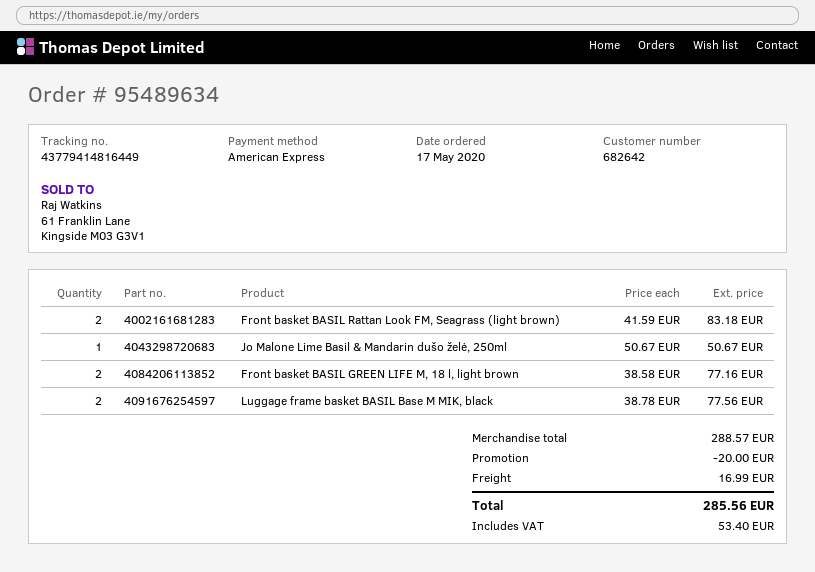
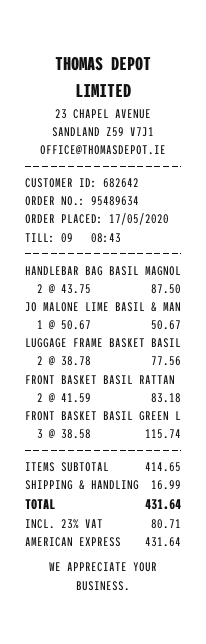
Front basket BASIL GREEN LIFE M, 18 l, light brown: 2 x 38.58 = 77.16 -> 3 x 38.58 = 115.74
HANDLEBAR BAG BASIL MAGNOL: none -> 2 x 43.75 = 87.50
subtotal: 288.57 -> 414.65
discount: 20.00 -> none
tax: 53.40 -> 80.71
total: 285.56 -> 431.64

